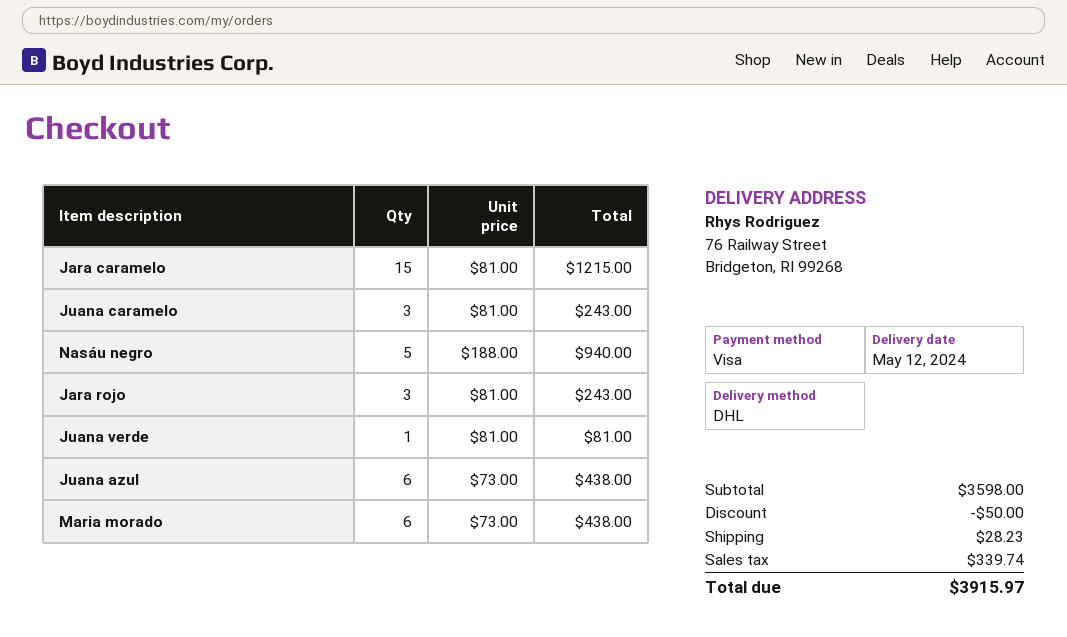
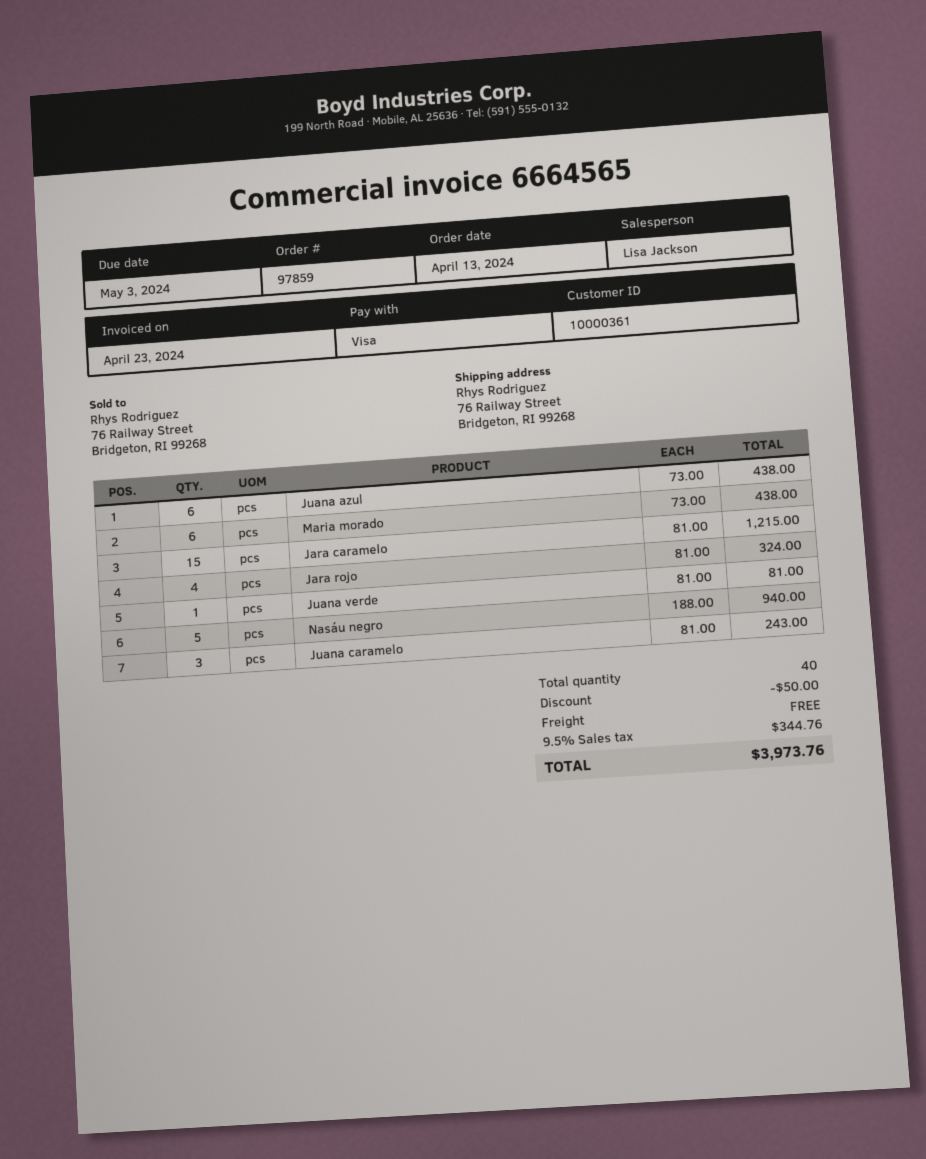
Jara rojo: 3 x 81.00 = 243.00 -> 4 x 81.00 = 324.00
shipping: 28.23 -> 0.00
tax: 339.74 -> 344.76
total: 3915.97 -> 3973.76

